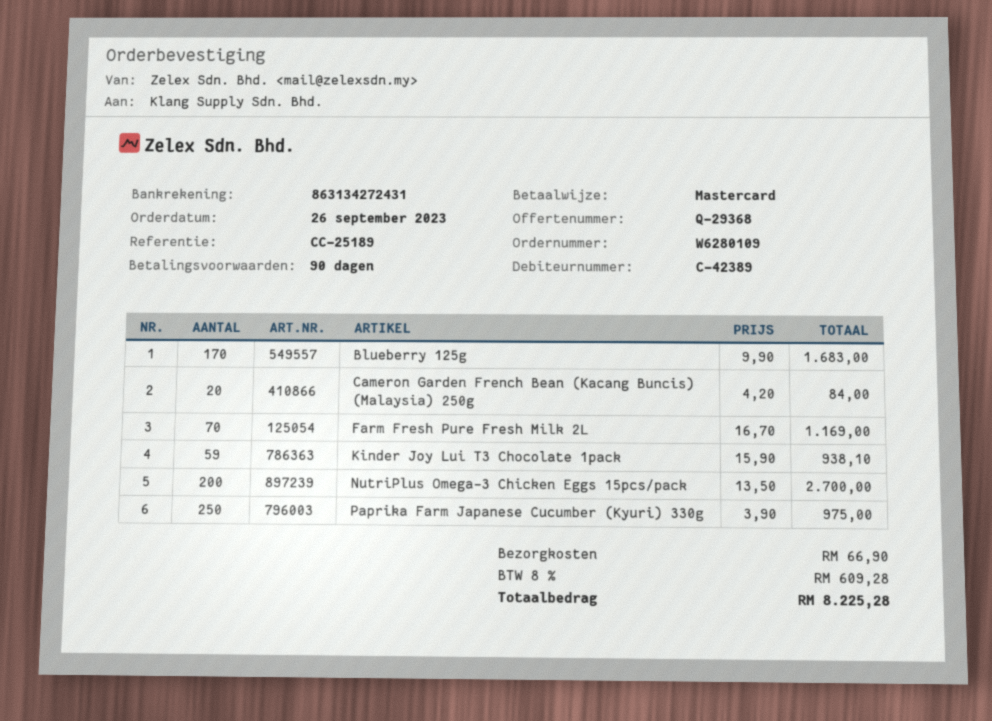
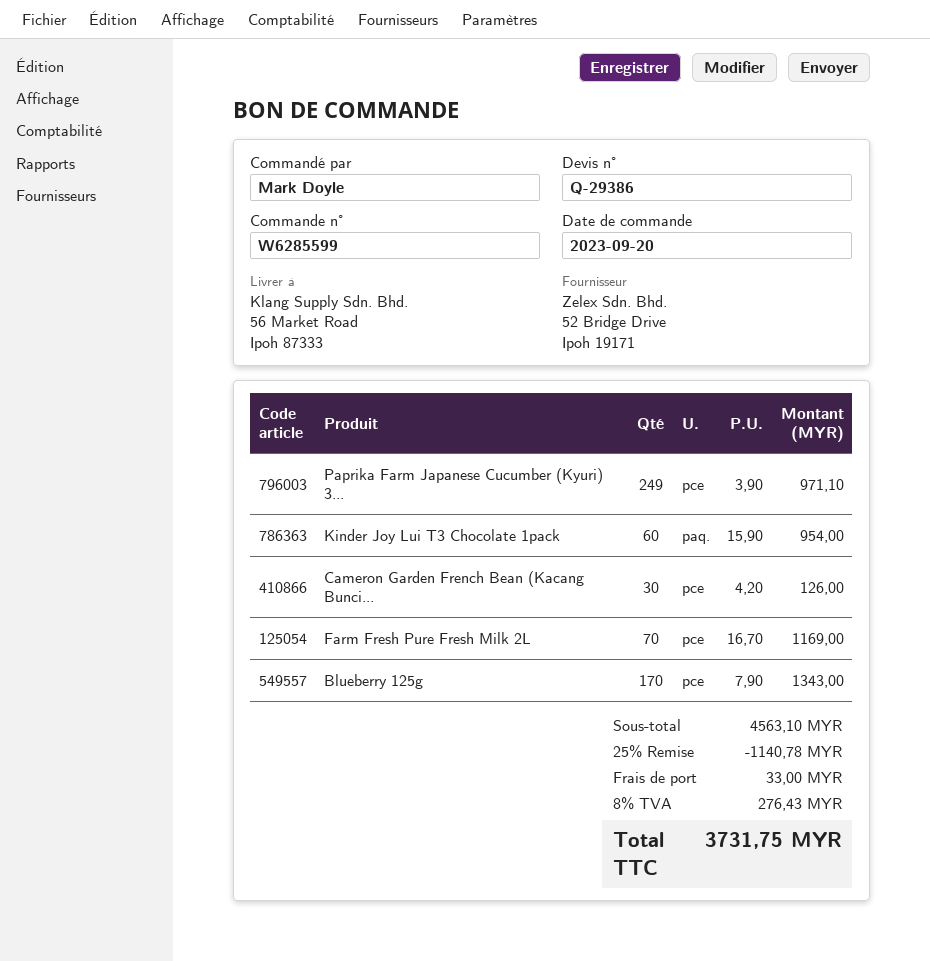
quote number: Q-29368 -> Q-29386
order number: W6280109 -> W6285599
order date: 2023-09-26 -> 2023-09-20
Blueberry 125g: 170 x 9.90 = 1683.00 -> 170 x 7.90 = 1343.00
Cameron Garden French Bean (Kacang Buncis) (Malaysia) 250g: 20 x 4.20 = 84.00 -> 30 x 4.20 = 126.00
Kinder Joy Lui T3 Chocolate 1pack: 59 x 15.90 = 938.10 -> 60 x 15.90 = 954.00
NutriPlus Omega-3 Chicken Eggs 15pcs/pack: 200 x 13.50 = 2700.00 -> none
Paprika Farm Japanese Cucumber (Kyuri) 330g: 250 x 3.90 = 975.00 -> 249 x 3.90 = 971.10
discount: none -> 25% = 1140.78
shipping: 66.90 -> 33.00
tax: 8% = 609.28 -> 8% = 276.43
total: 8225.28 -> 3731.75

